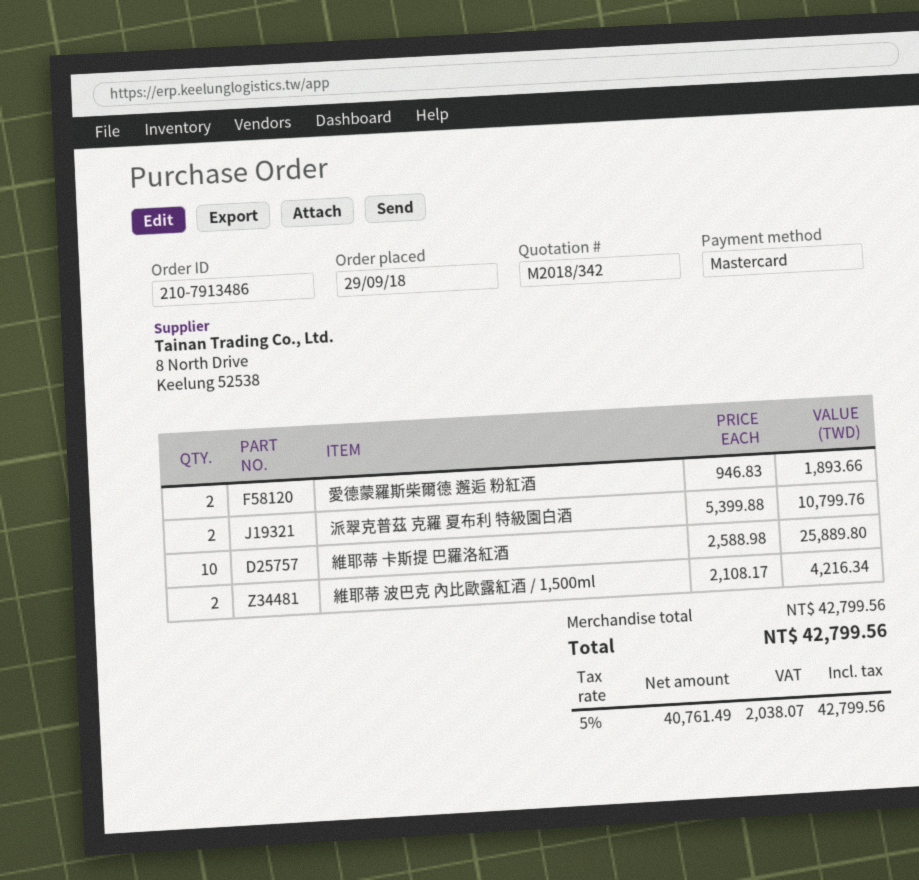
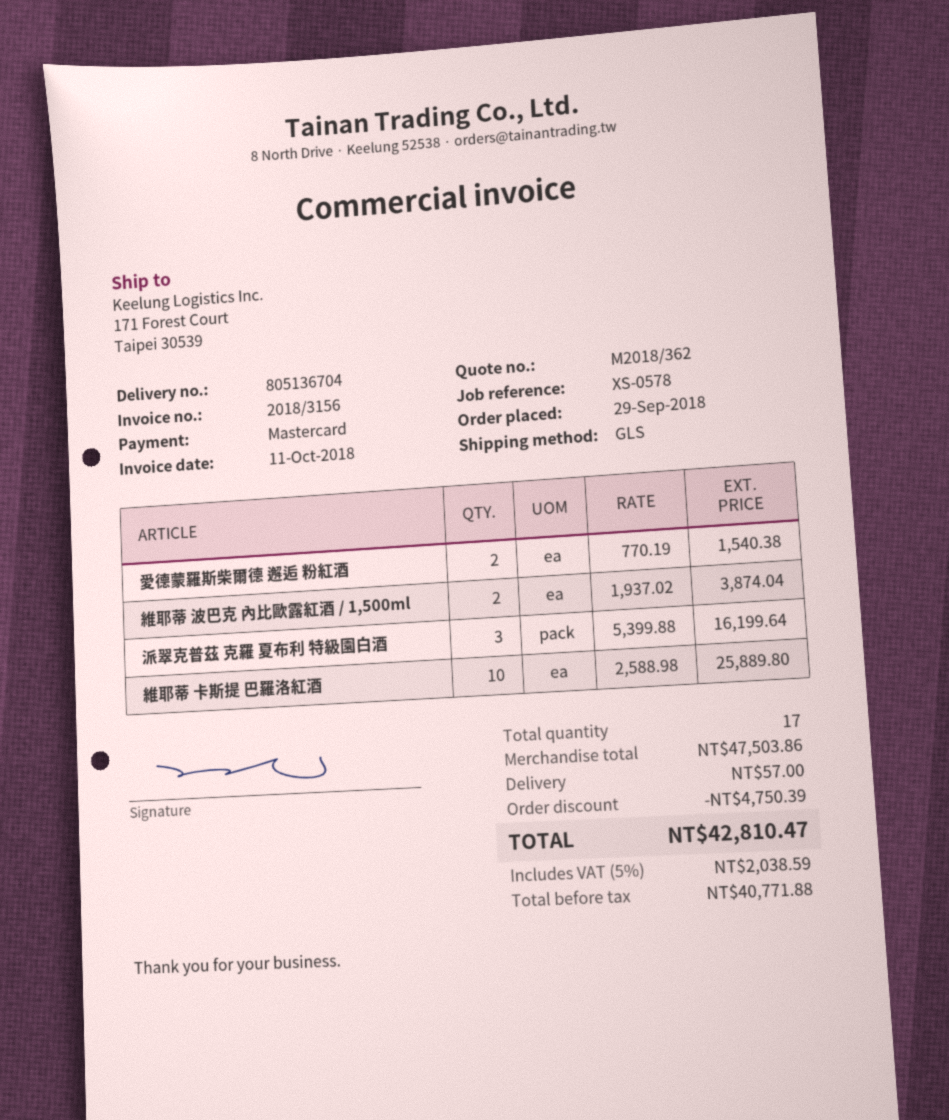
quote number: M2018/342 -> M2018/362
愛德蒙羅斯柴爾德 邂逅 粉紅酒: 2 x 946.83 = 1893.66 -> 2 x 770.19 = 1540.38
派翠克普茲 克羅 夏布利 特級園白酒: 2 x 5399.88 = 10799.76 -> 3 x 5399.88 = 16199.64
維耶蒂 波巴克 內比歐露紅酒 / 1,500ml: 2 x 2108.17 = 4216.34 -> 2 x 1937.02 = 3874.04
subtotal: 42799.56 -> 47503.86
discount: none -> 4750.39
shipping: none -> 57.00
net: 40761.49 -> 40771.88
tax: 5% = 2038.07 -> 5% = 2038.59
total: 42799.56 -> 42810.47

